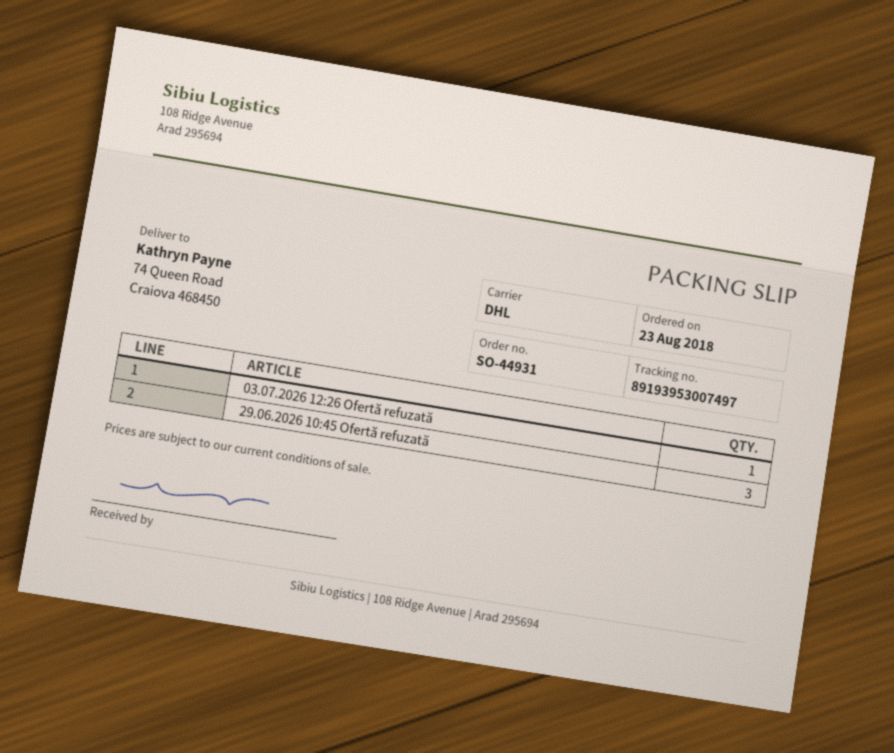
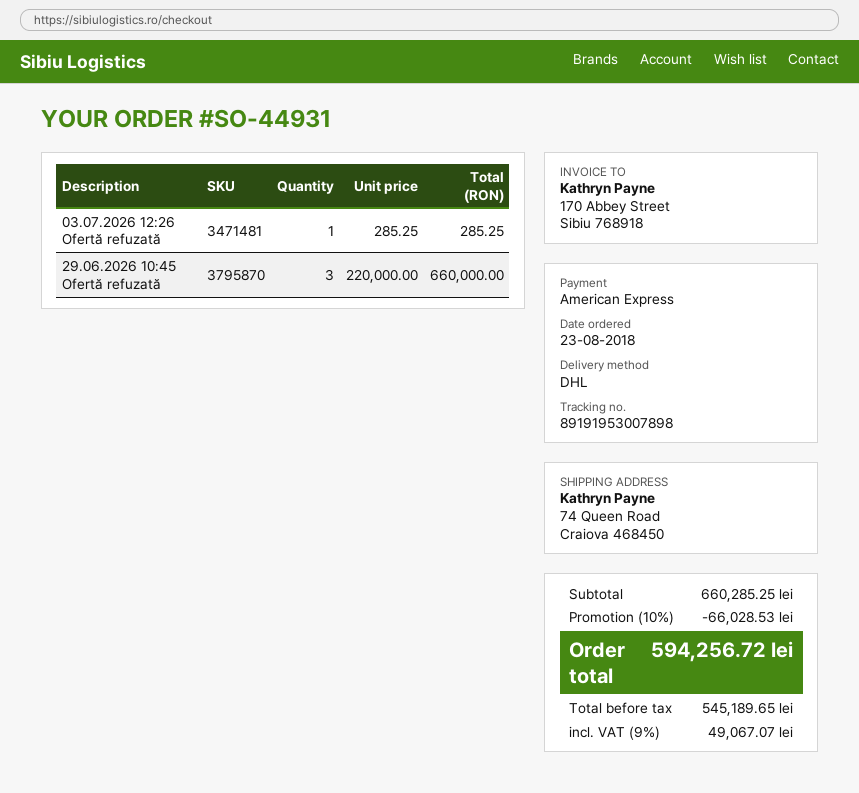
tracking number: 89193953007497 -> 89191953007898

